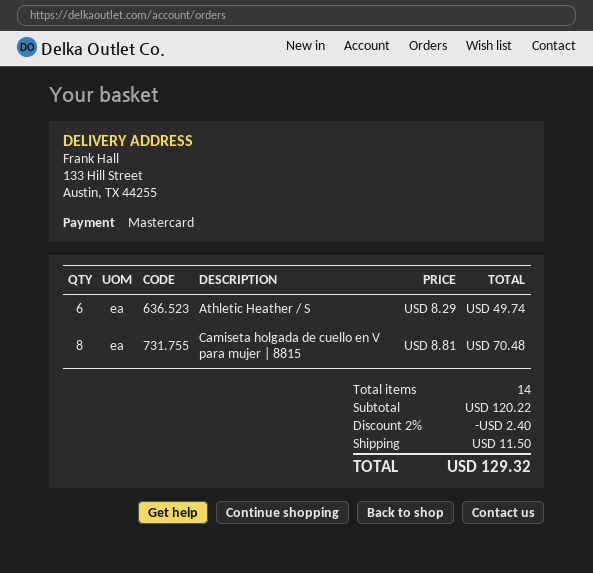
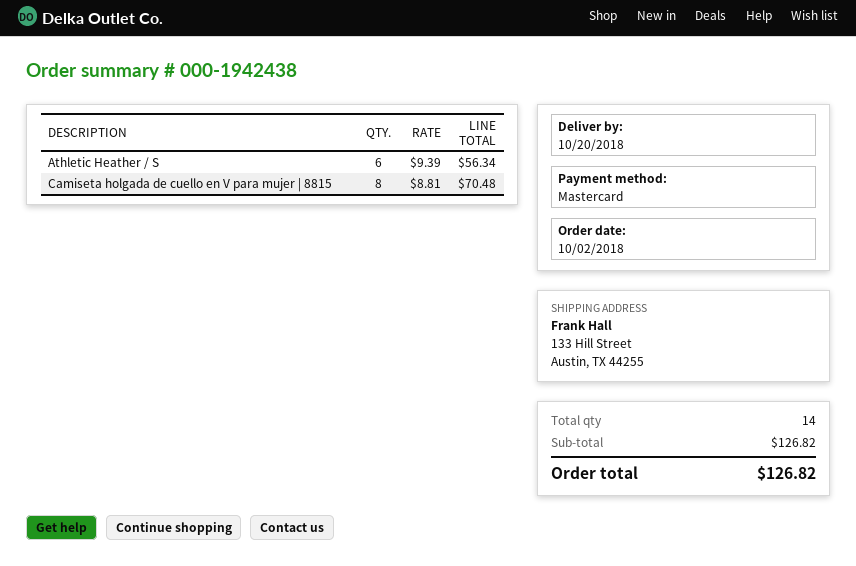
Athletic Heather / S: 6 x 8.29 = 49.74 -> 6 x 9.39 = 56.34
subtotal: 120.22 -> 126.82
discount: 2% = 2.40 -> none
shipping: 11.50 -> none
total: 129.32 -> 126.82

